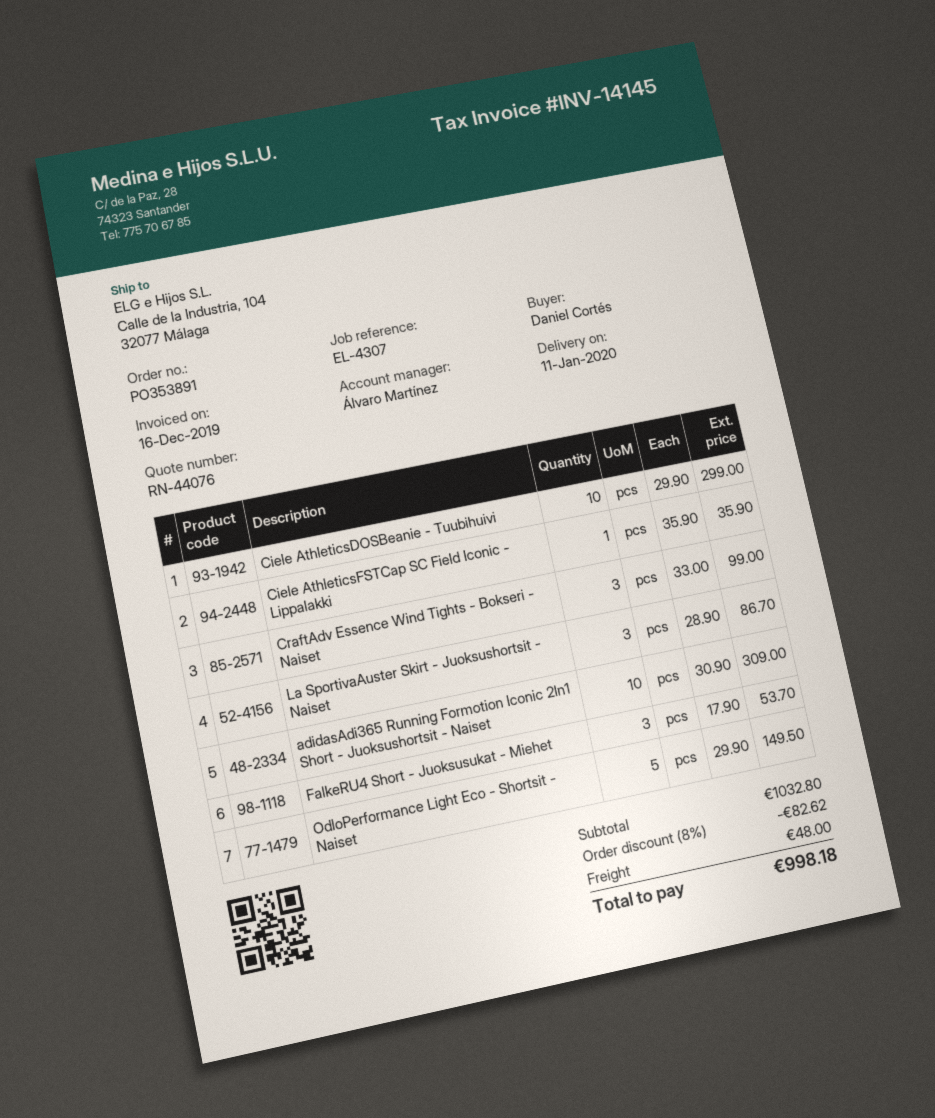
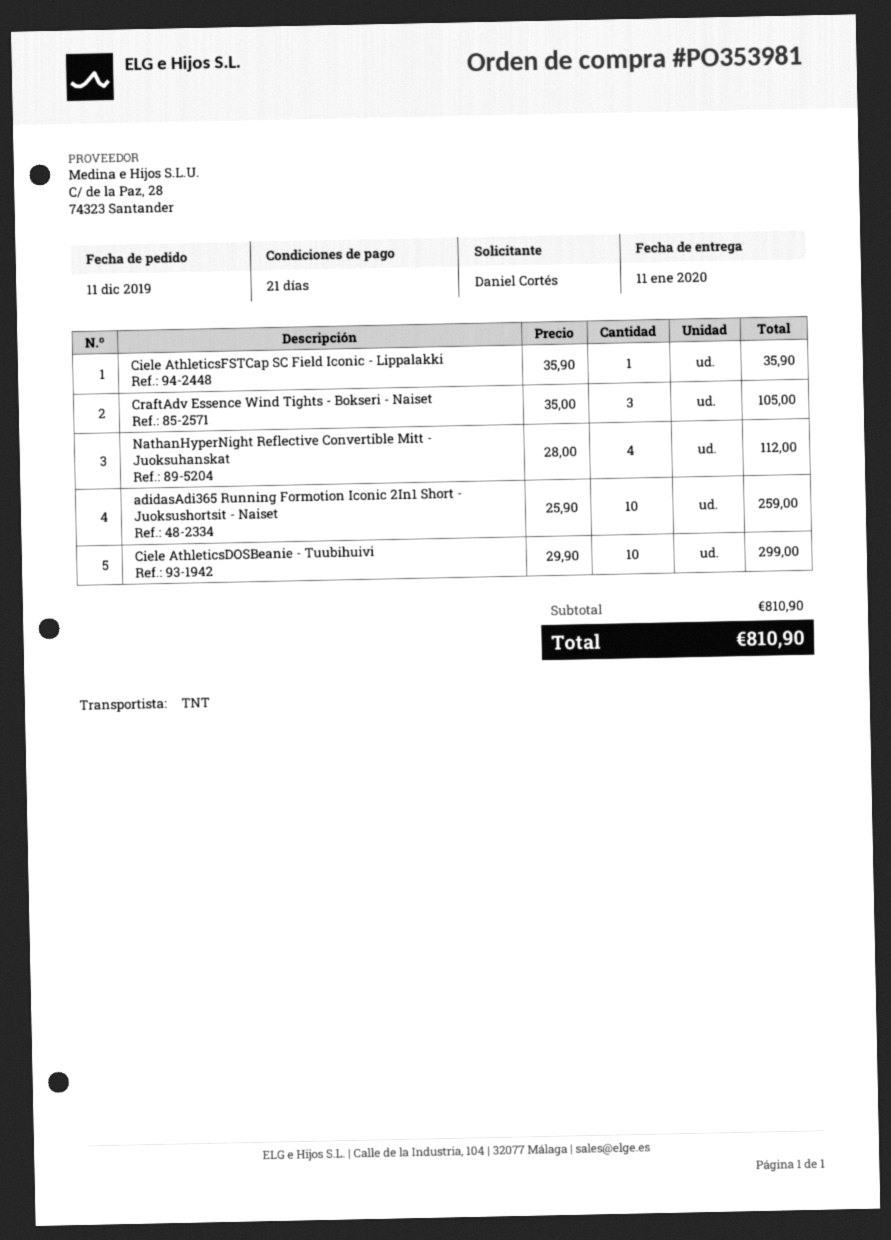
order number: PO353891 -> PO353981
CraftAdv Essence Wind Tights - Bokseri - Naiset: 3 x 33.00 = 99.00 -> 3 x 35.00 = 105.00
La SportivaAuster Skirt - Juoksushortsit - Naiset: 3 x 28.90 = 86.70 -> none
adidasAdi365 Running Formotion Iconic 2In1 Short - Juoksushortsit - Naiset: 10 x 30.90 = 309.00 -> 10 x 25.90 = 259.00
FalkeRU4 Short - Juoksusukat - Miehet: 3 x 17.90 = 53.70 -> none
OdloPerformance Light Eco - Shortsit - Naiset: 5 x 29.90 = 149.50 -> none
NathanHyperNight Reflective Convertible Mitt - Juoksuhanskat: none -> 4 x 28.00 = 112.00
subtotal: 1032.80 -> 810.90
discount: 8% = 82.62 -> none
shipping: 48.00 -> none
total: 998.18 -> 810.90

